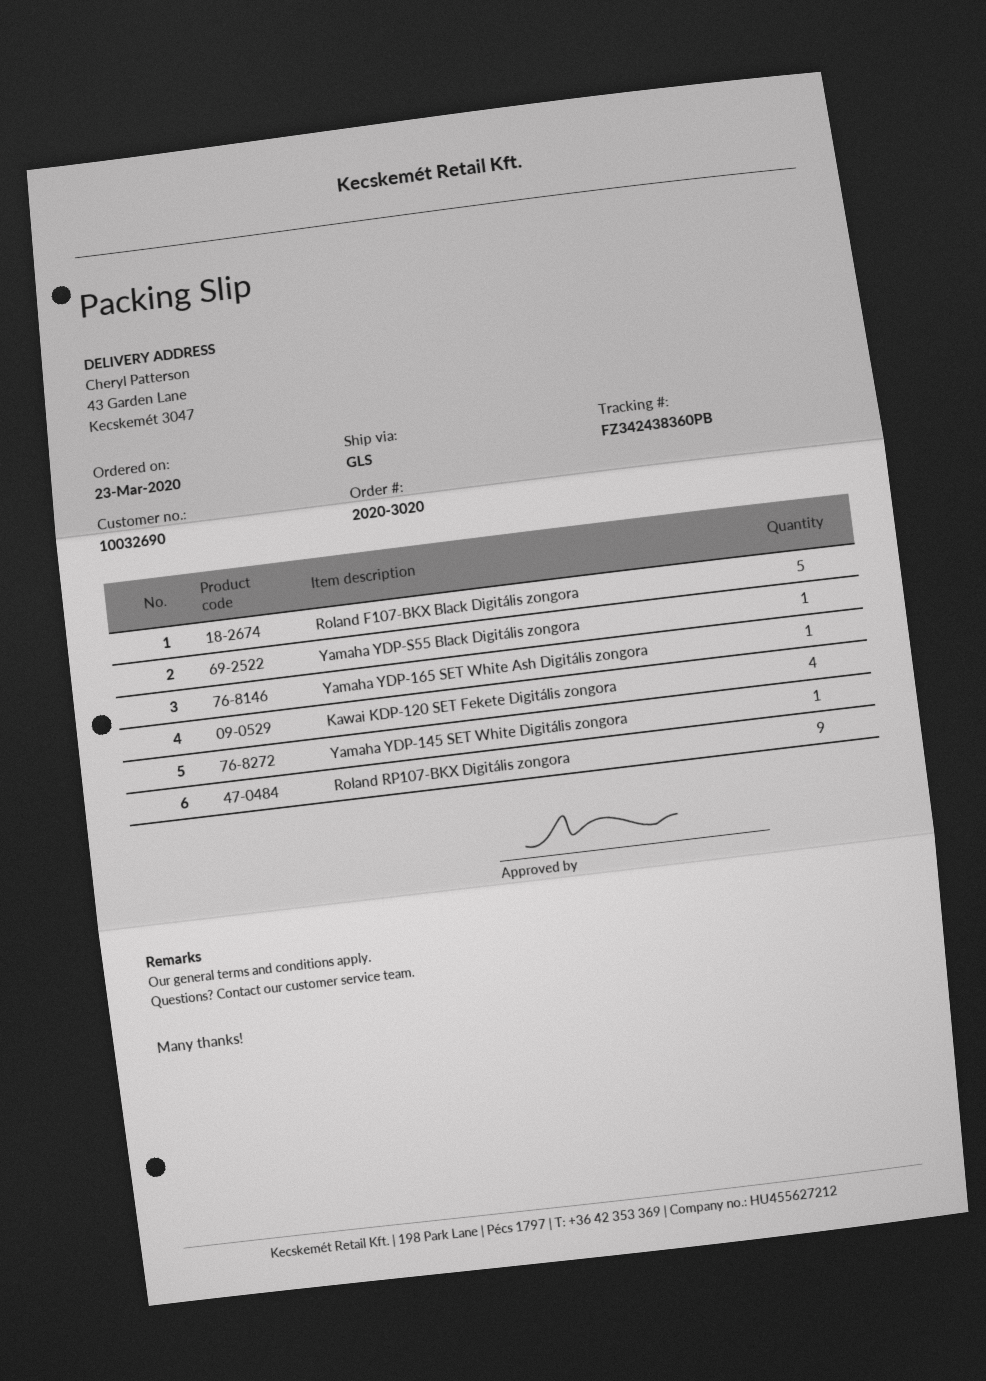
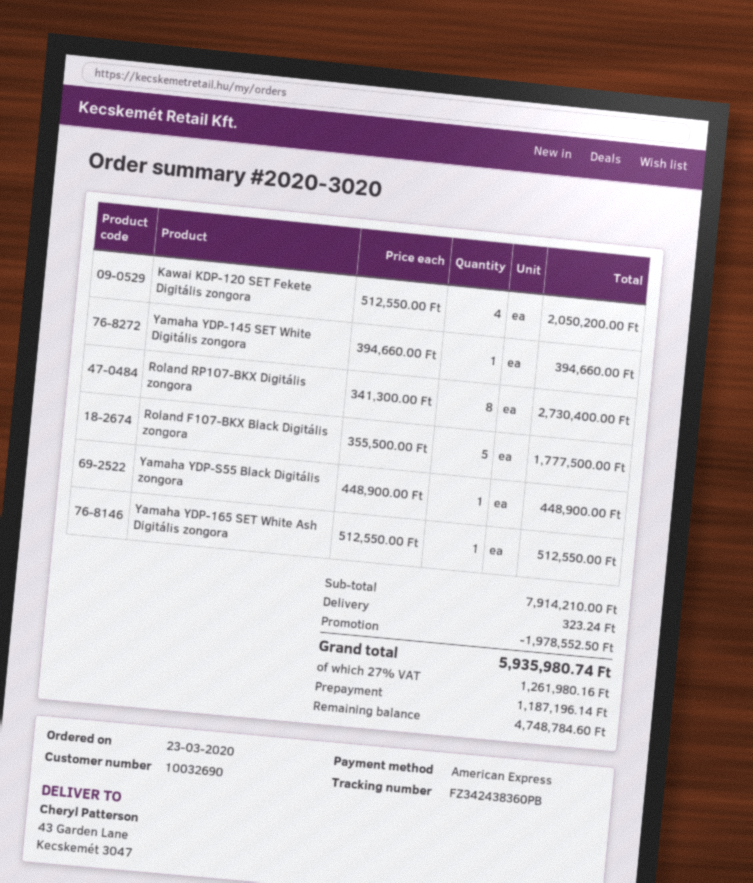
Roland RP107-BKX Digitális zongora: 9 -> 8

